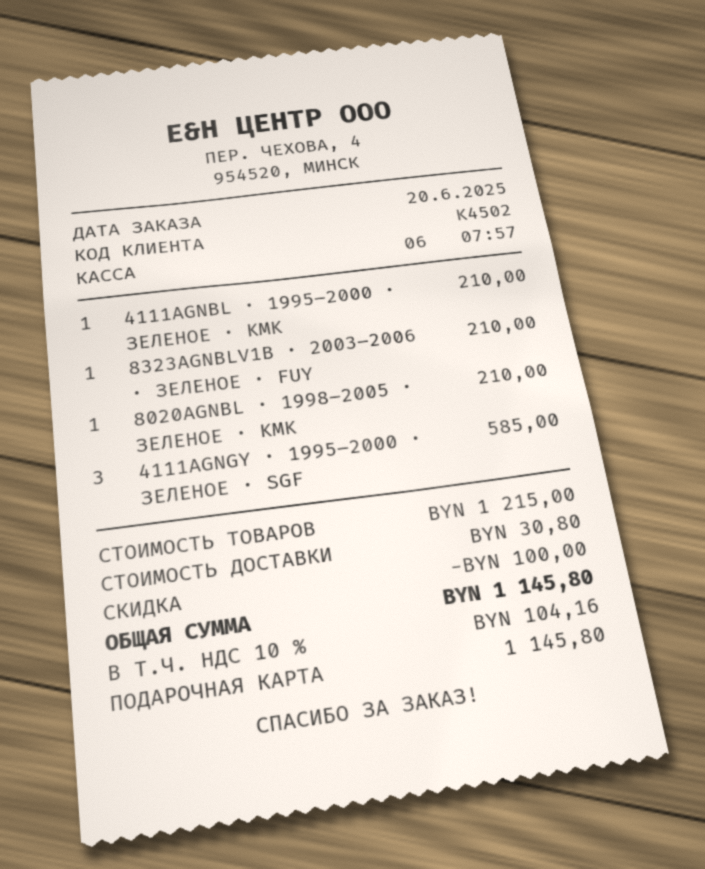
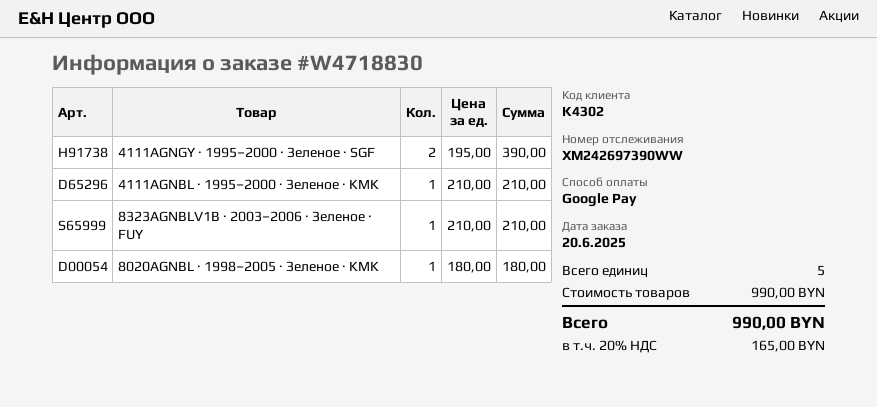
customer number: K4502 -> K4302
payment method: gift card -> Google Pay
8020AGNBL · 1998–2005 · ЗЕЛЕНОЕ · KMK: 1 for 210.00 -> 1 for 180.00
4111AGNGY · 1995–2000 · ЗЕЛЕНОЕ · SGF: 3 for 585.00 -> 2 for 390.00
subtotal: 1215.00 -> 990.00
discount: 100.00 -> none
shipping: 30.80 -> none
tax: 10% = 104.16 -> 20% = 165.00
total: 1145.80 -> 990.00

